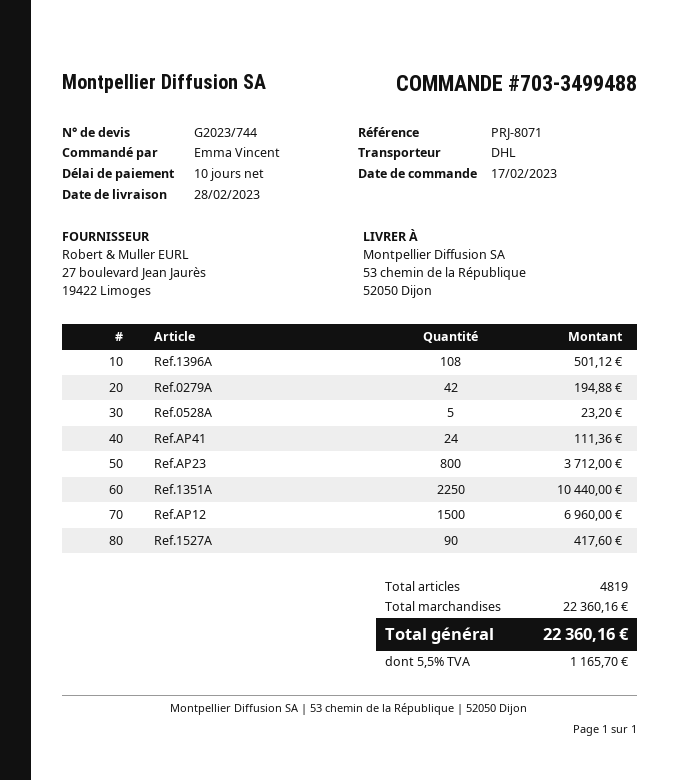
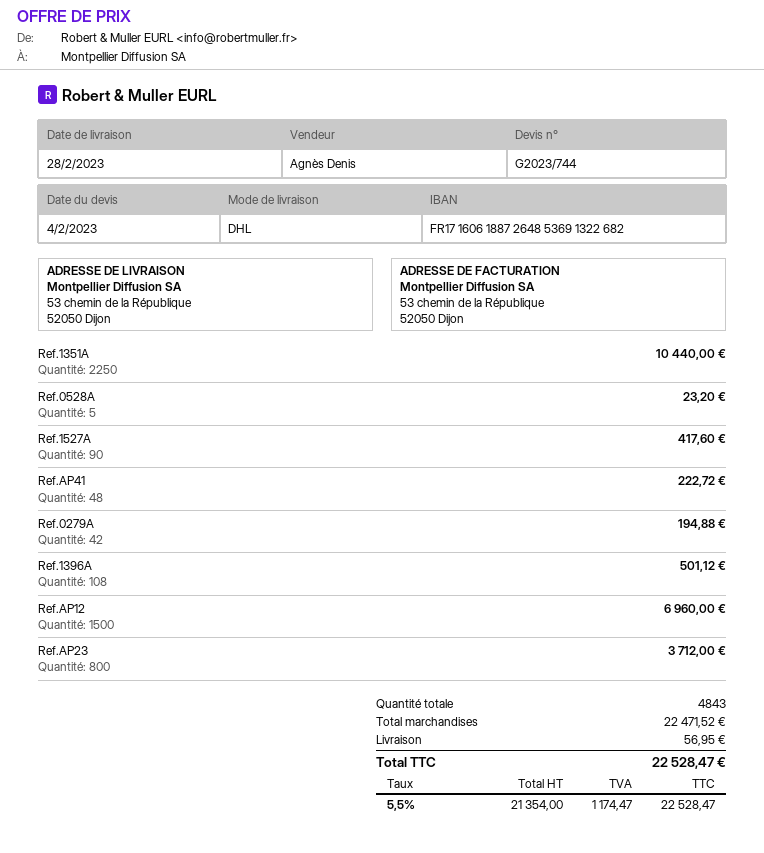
Ref.AP41: 24 for 111.36 -> 48 for 222.72
total quantity: 4819 -> 4843
subtotal: 22360.16 -> 22471.52
shipping: none -> 56.95
tax: 5.5% = 1165.70 -> 5.5% = 1174.47
total: 22360.16 -> 22528.47

